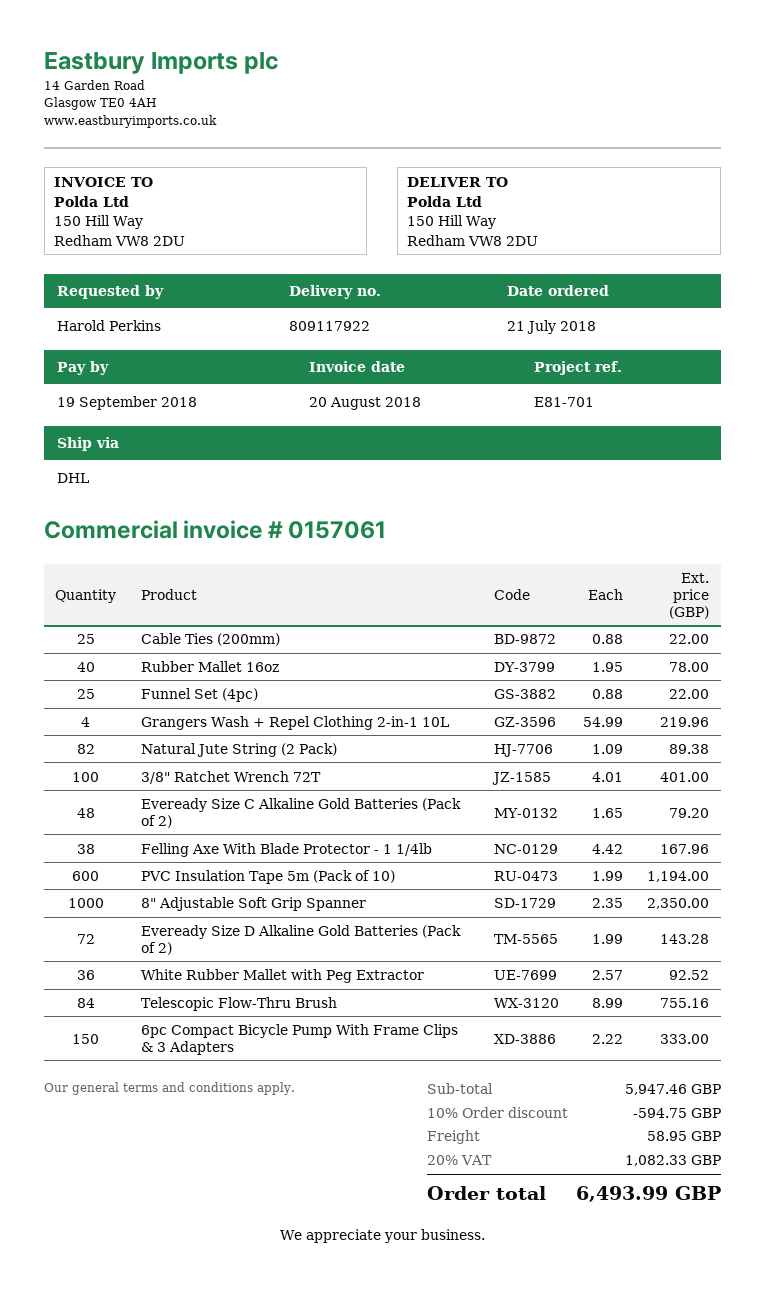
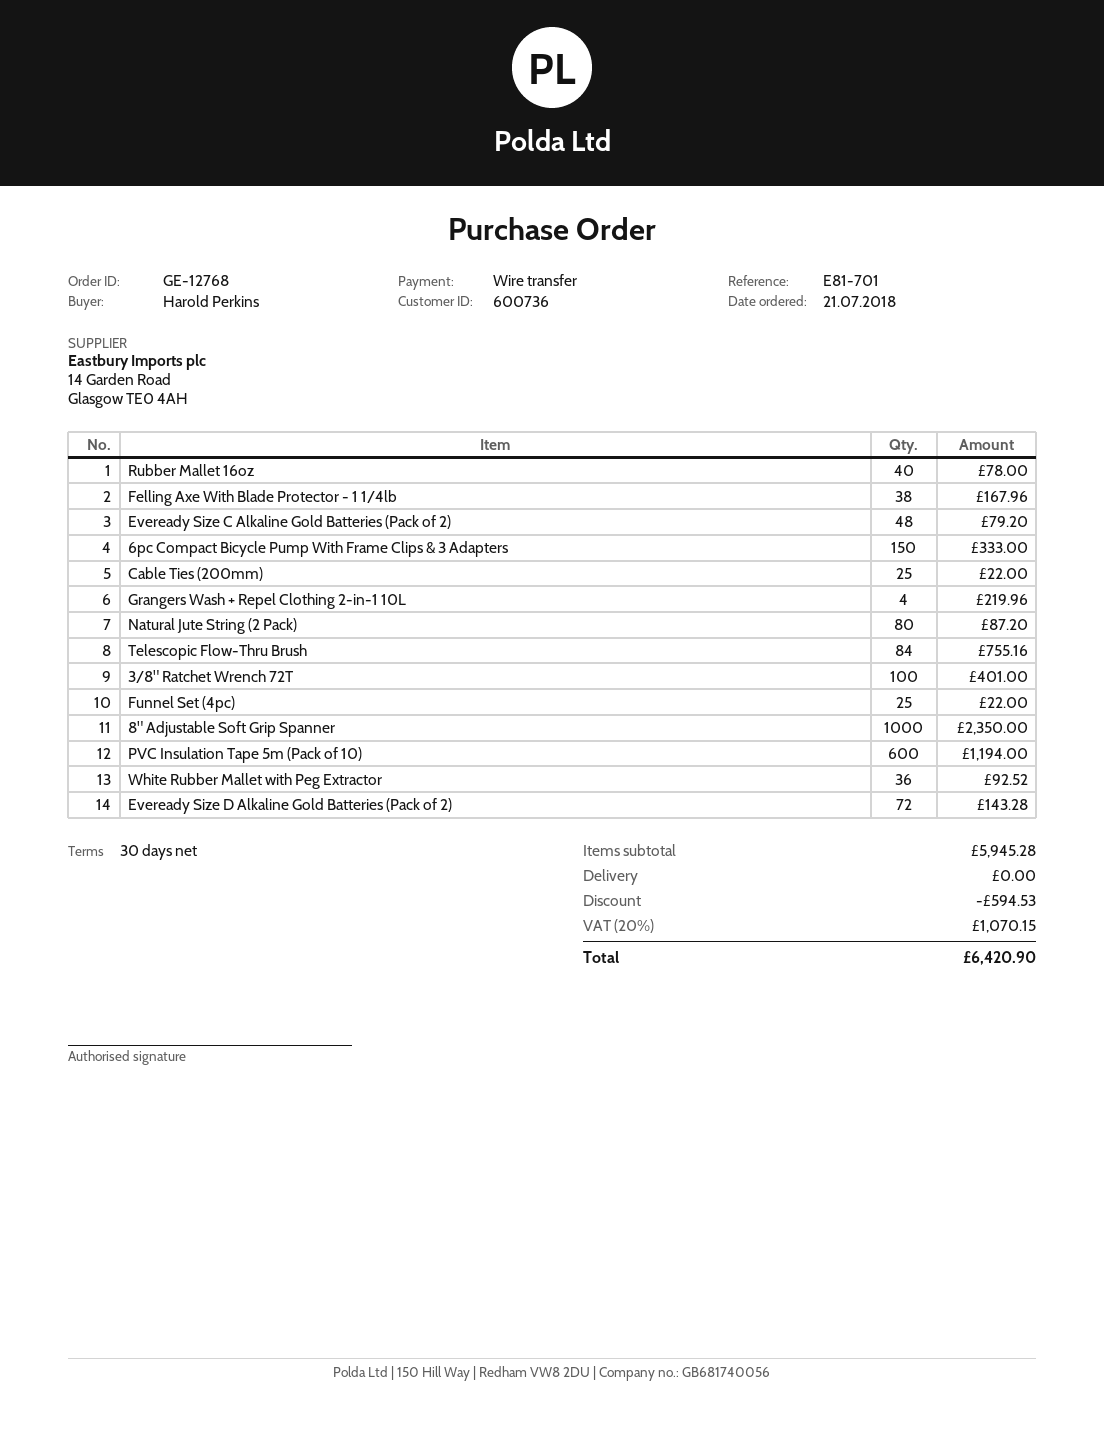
Natural Jute String (2 Pack): 82 for 89.38 -> 80 for 87.20
subtotal: 5947.46 -> 5945.28
discount: 594.75 -> 594.53
shipping: 58.95 -> 0.00
tax: 20% = 1082.33 -> 20% = 1070.15
total: 6493.99 -> 6420.90

